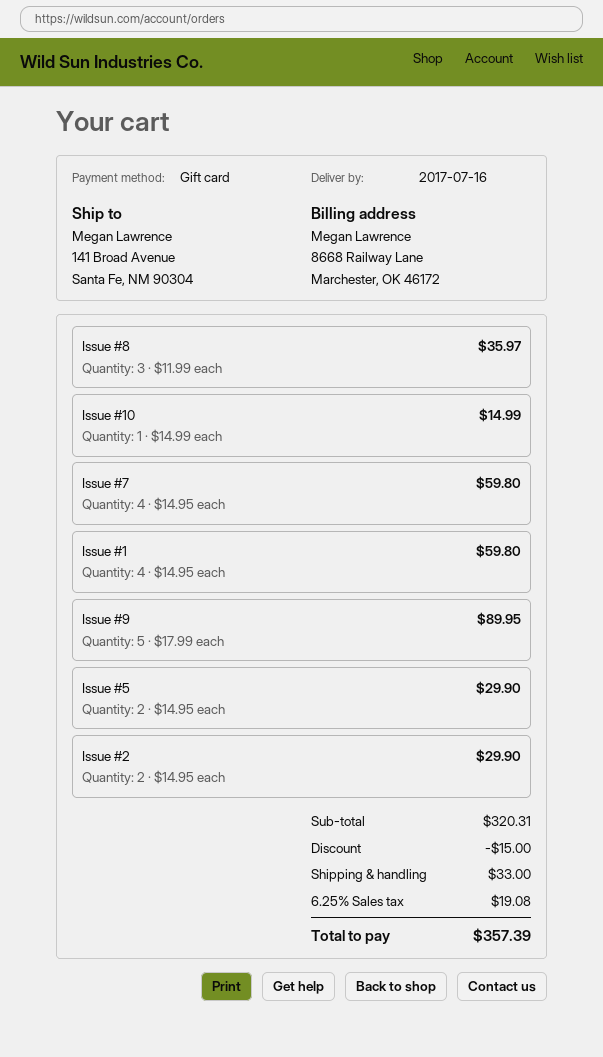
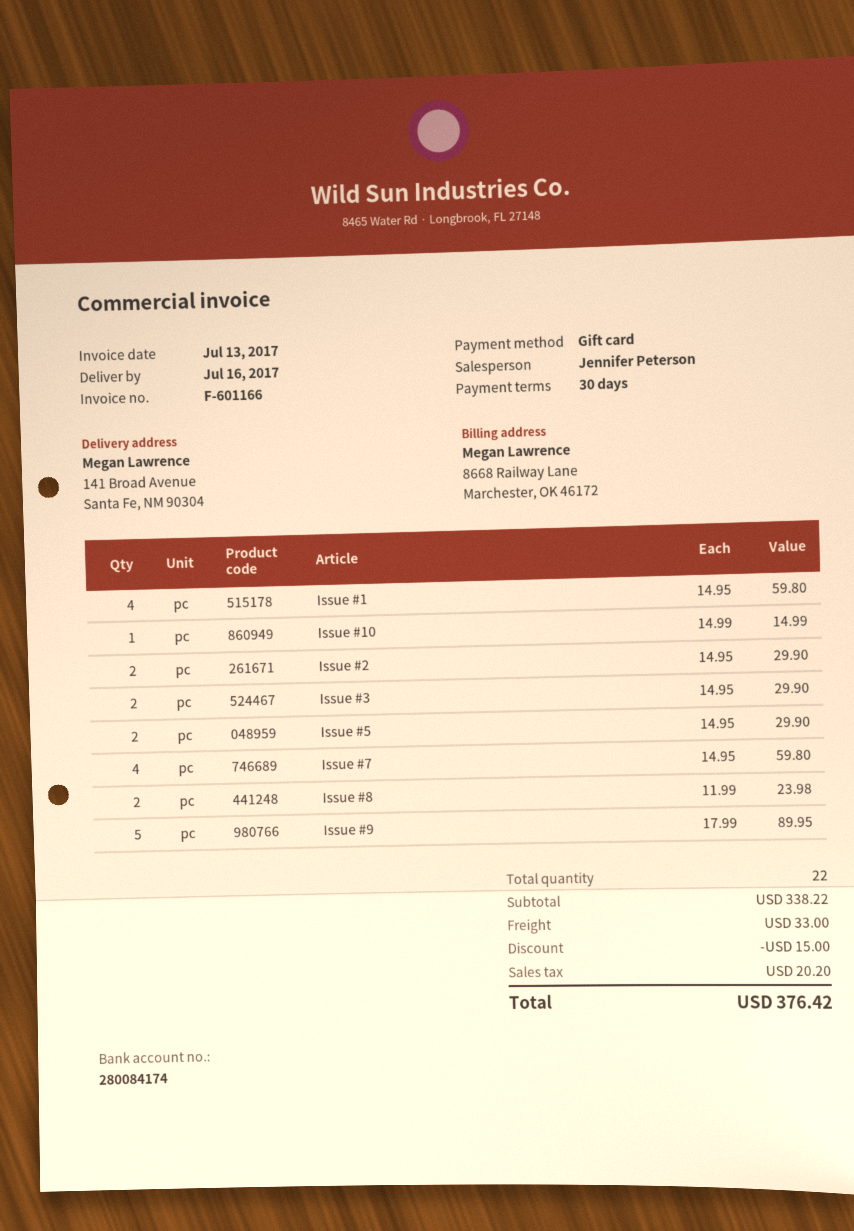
Issue #8: 3 x 11.99 = 35.97 -> 2 x 11.99 = 23.98
Issue #3: none -> 2 x 14.95 = 29.90
subtotal: 320.31 -> 338.22
tax: 19.08 -> 20.20
total: 357.39 -> 376.42

